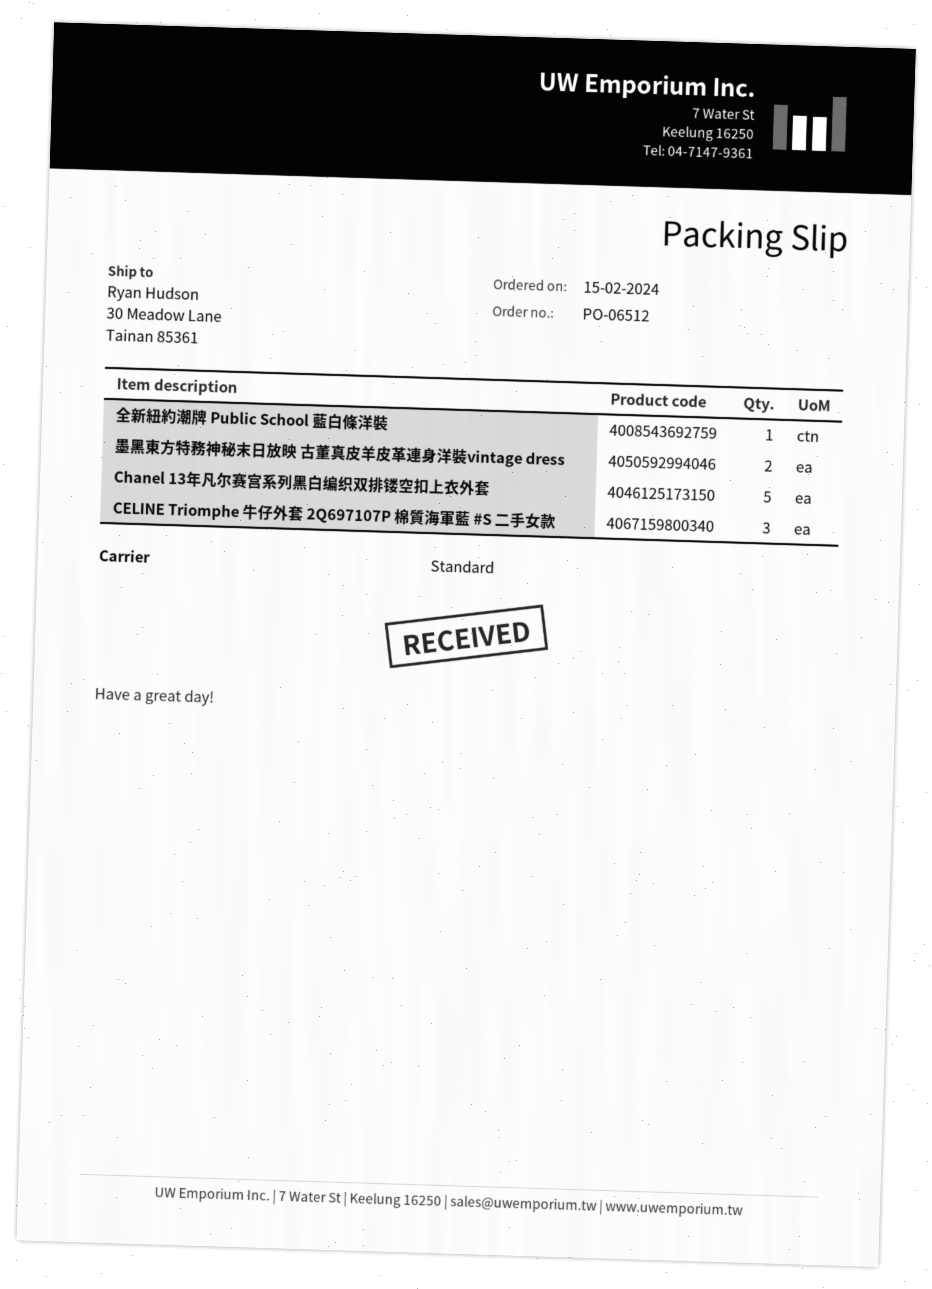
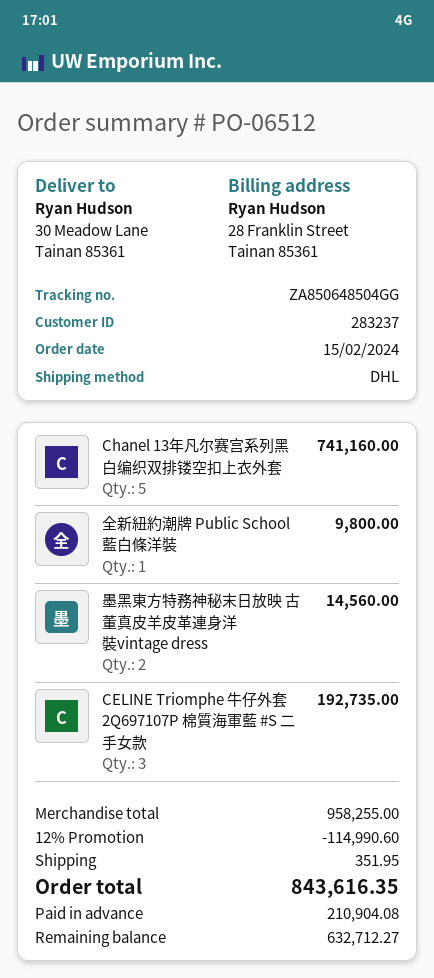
shipping method: standard -> DHL

